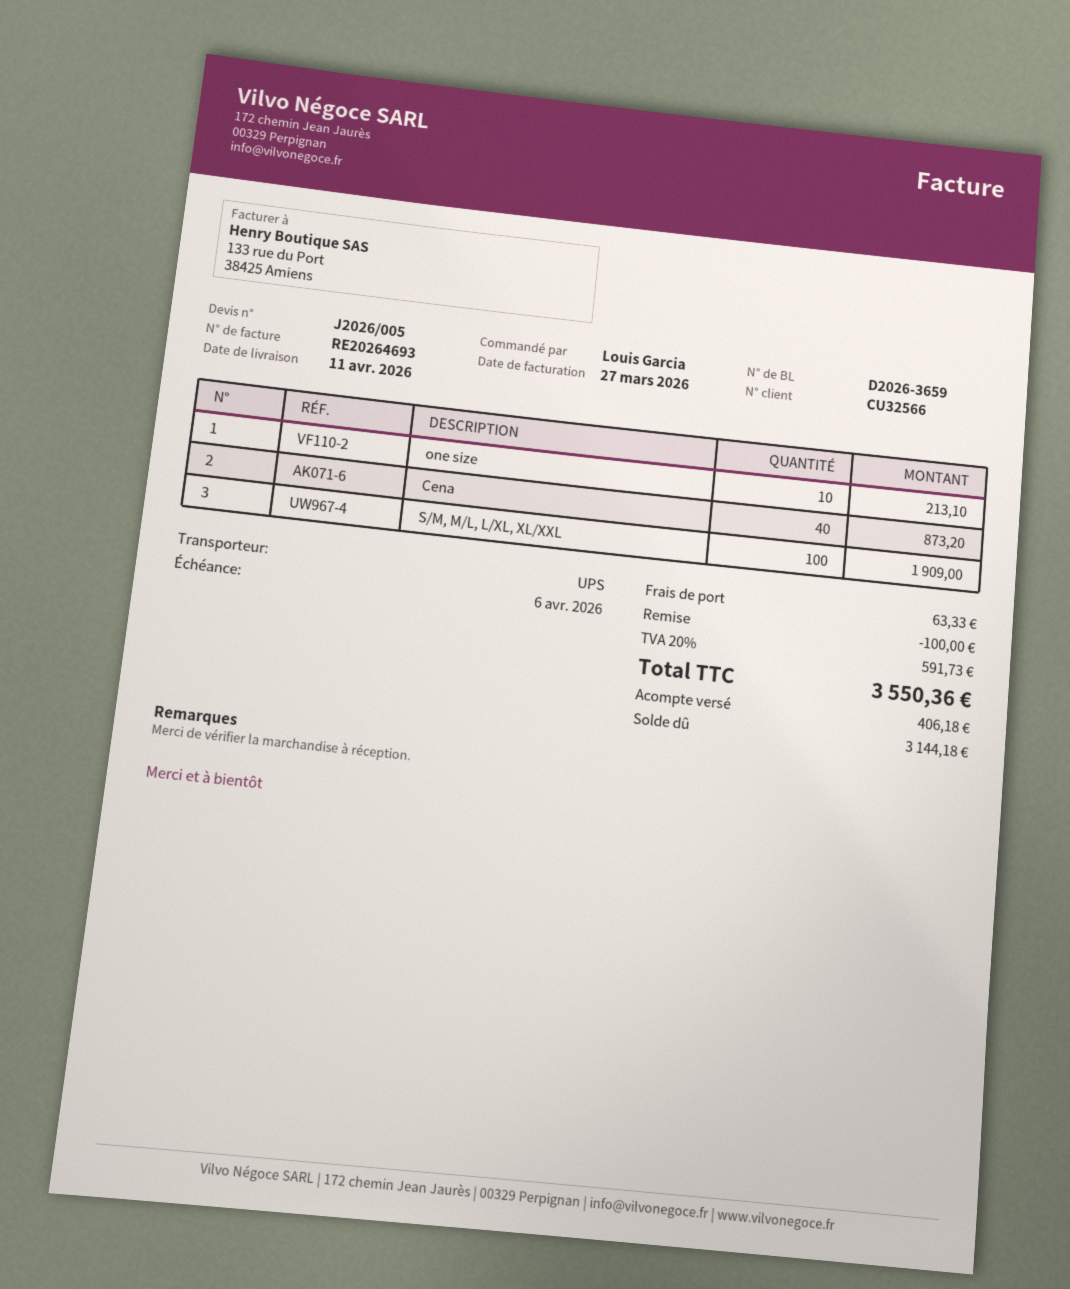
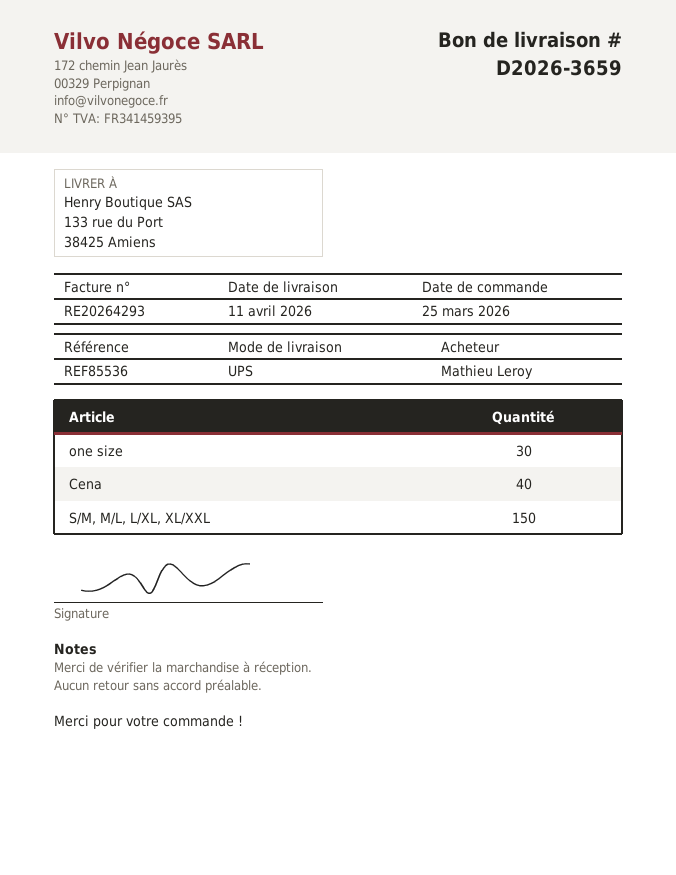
invoice number: RE20264693 -> RE20264293
ordered by: Louis Garcia -> Mathieu Leroy
one size: 10 -> 30
S/M, M/L, L/XL, XL/XXL: 100 -> 150

